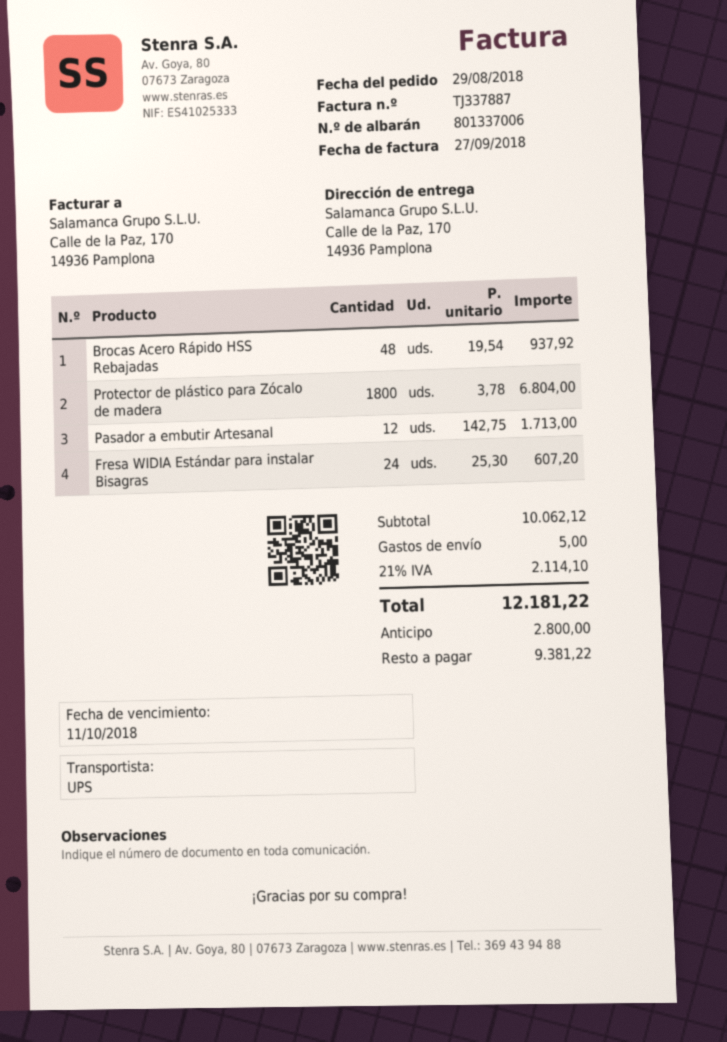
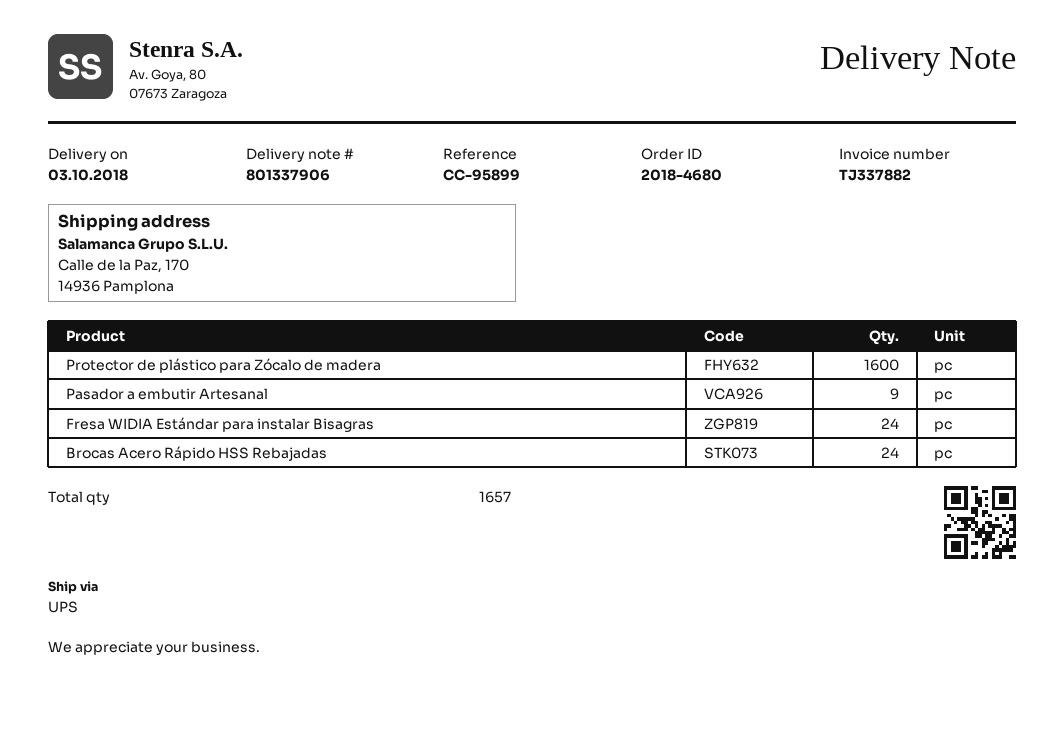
delivery note number: 801337006 -> 801337906
invoice number: TJ337887 -> TJ337882
Brocas Acero Rápido HSS Rebajadas: 48 -> 24
Protector de plástico para Zócalo de madera: 1800 -> 1600
Pasador a embutir Artesanal: 12 -> 9

